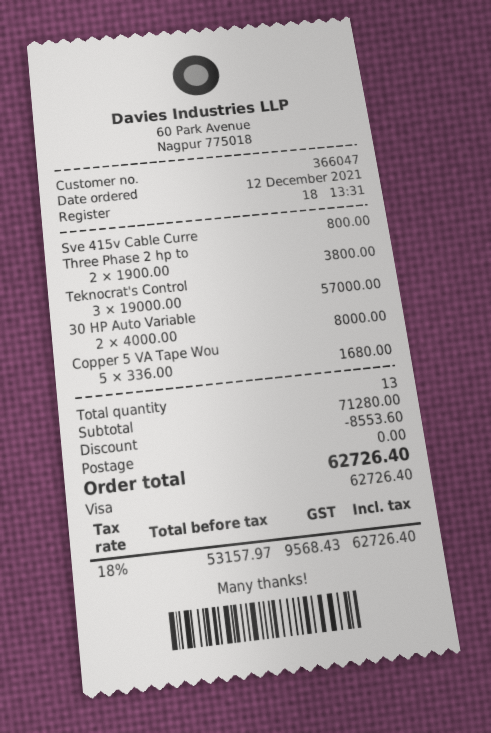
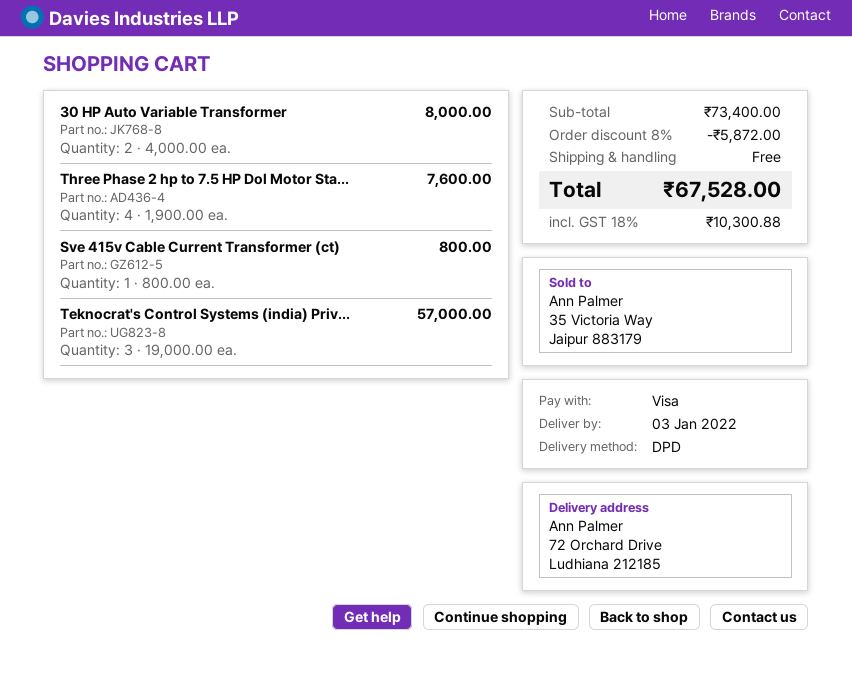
Three Phase 2 hp to: 2 x 1900.00 = 3800.00 -> 4 x 1900.00 = 7600.00
Copper 5 VA Tape Wou: 5 x 336.00 = 1680.00 -> none
subtotal: 71280.00 -> 73400.00
discount: 8553.60 -> 5872.00
tax: 18% = 9568.43 -> 18% = 10300.88
total: 62726.40 -> 67528.00

